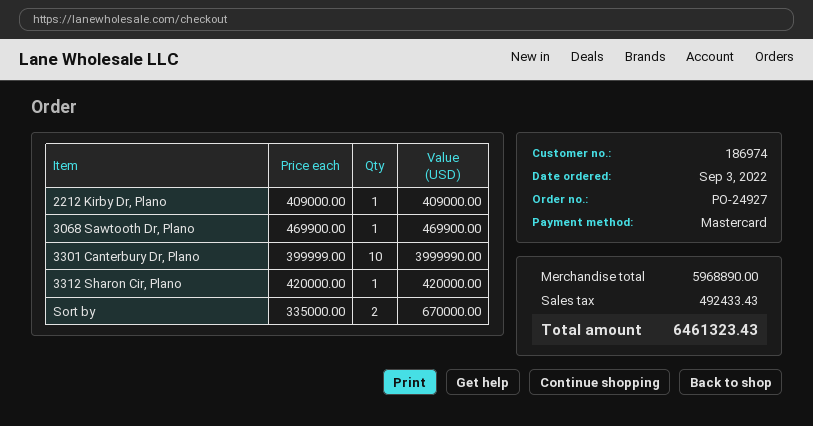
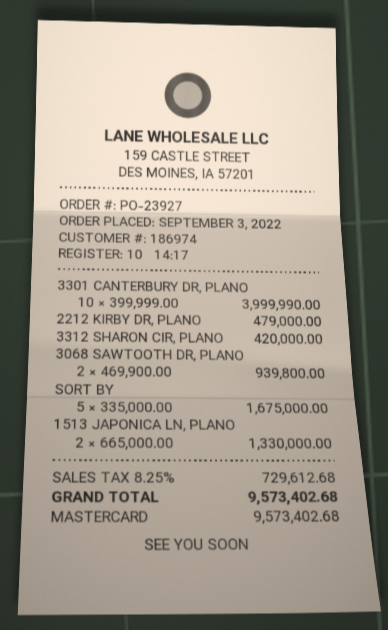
order number: PO-24927 -> PO-23927
2212 Kirby Dr, Plano: 1 x 409000.00 = 409000.00 -> 1 x 479000.00 = 479000.00
3068 Sawtooth Dr, Plano: 1 x 469900.00 = 469900.00 -> 2 x 469900.00 = 939800.00
Sort by: 2 x 335000.00 = 670000.00 -> 5 x 335000.00 = 1675000.00
1513 JAPONICA LN, PLANO: none -> 2 x 665000.00 = 1330000.00
tax: 492433.43 -> 729612.68
total: 6461323.43 -> 9573402.68

